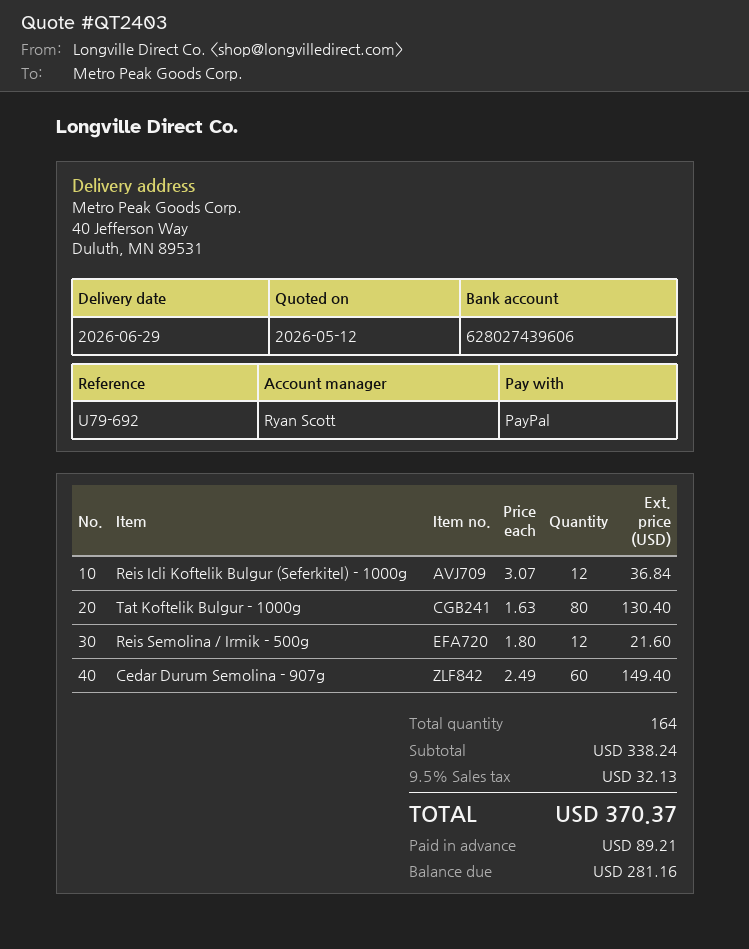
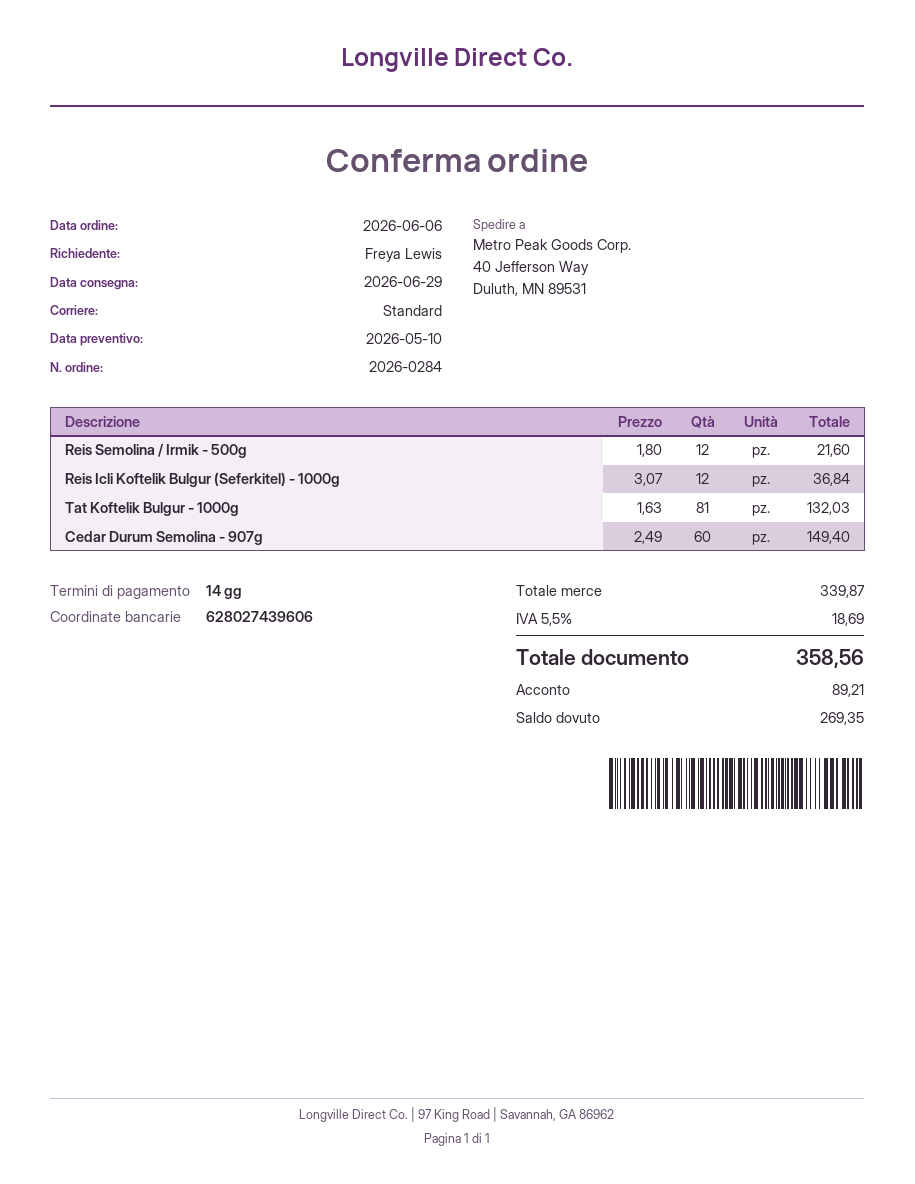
quote date: 2026-05-12 -> 2026-05-10
Tat Koftelik Bulgur - 1000g: 80 x 1.63 = 130.40 -> 81 x 1.63 = 132.03
subtotal: 338.24 -> 339.87
tax: 9.5% = 32.13 -> 5.5% = 18.69
total: 370.37 -> 358.56
balance: 281.16 -> 269.35

